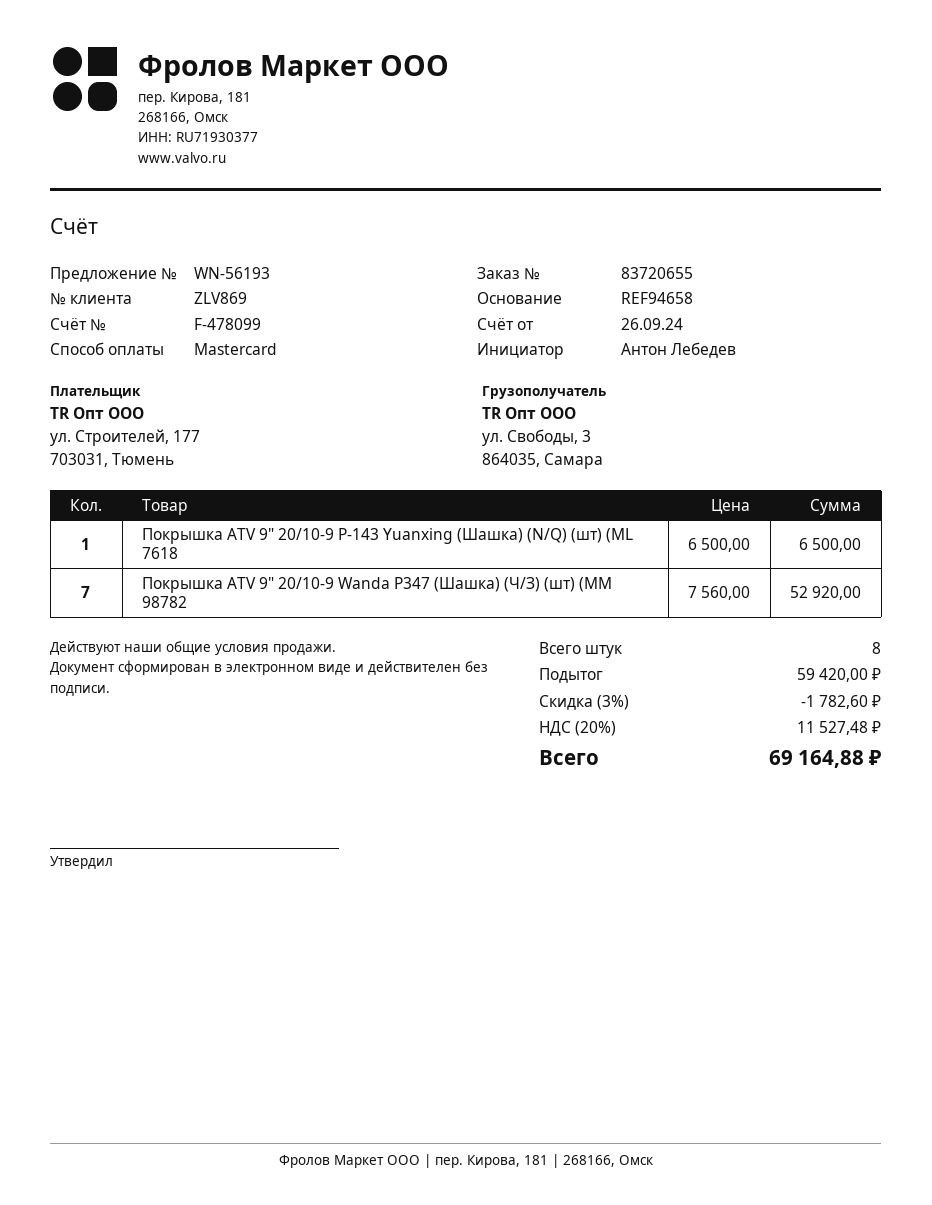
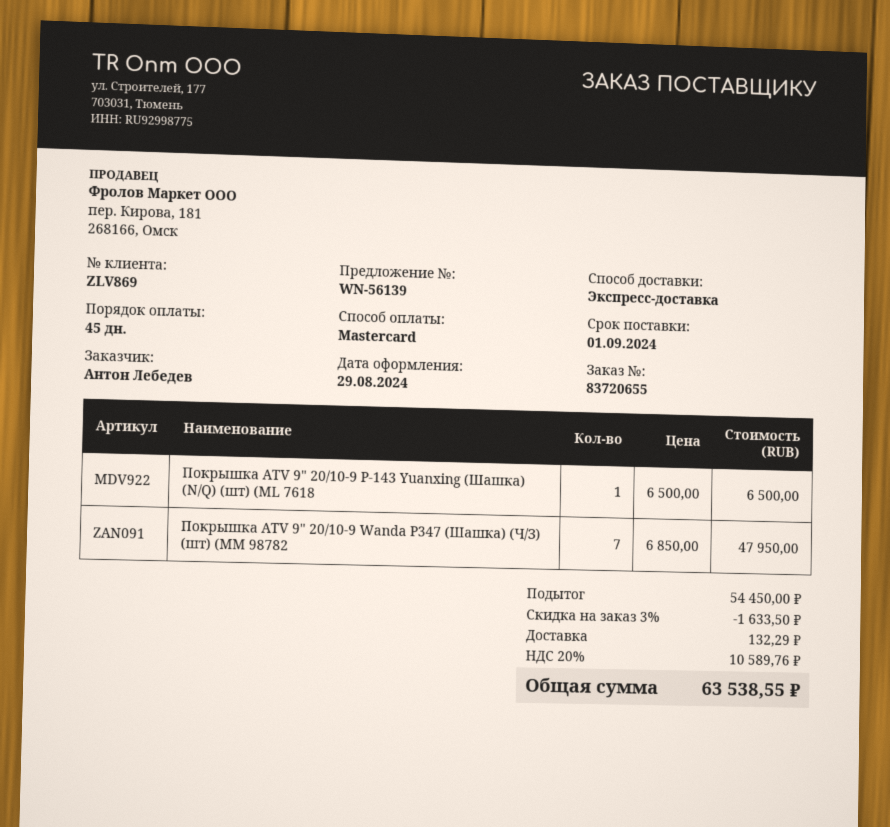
quote number: WN-56193 -> WN-56139
Покрышка ATV 9" 20/10-9 Wanda P347 (Шашка) (Ч/З) (шт) (MM 98782: 7 x 7560.00 = 52920.00 -> 7 x 6850.00 = 47950.00
subtotal: 59420.00 -> 54450.00
discount: 3% = 1782.60 -> 3% = 1633.50
shipping: none -> 132.29
tax: 20% = 11527.48 -> 20% = 10589.76
total: 69164.88 -> 63538.55

